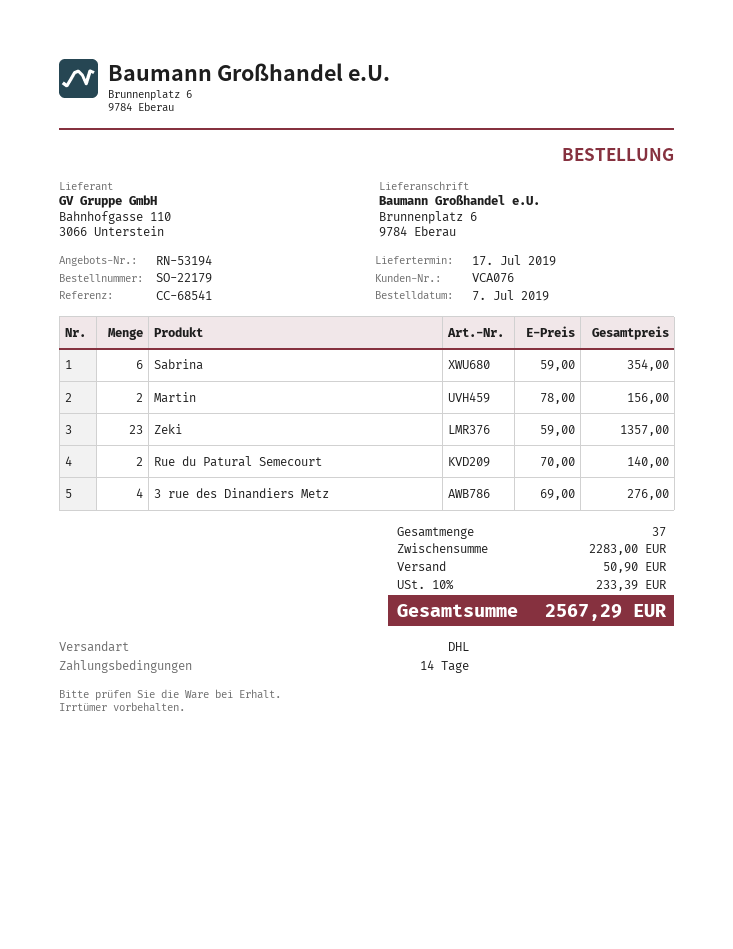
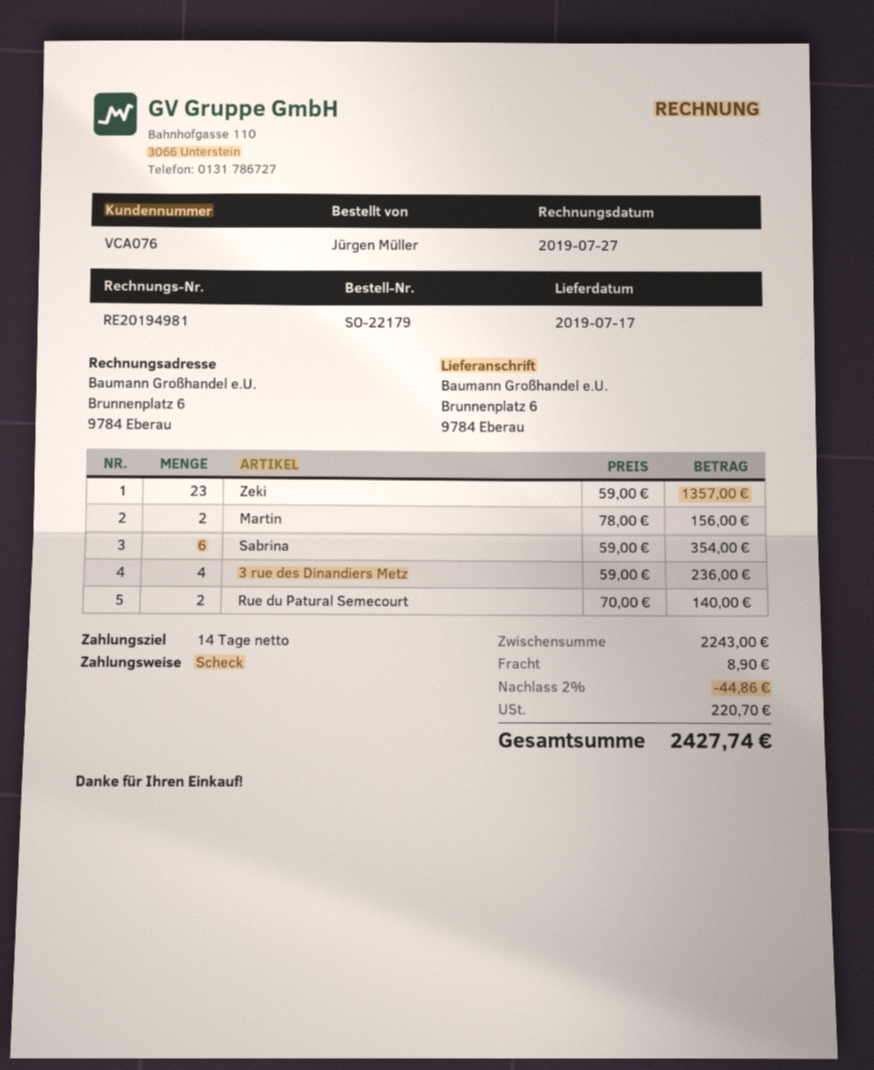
3 rue des Dinandiers Metz: 4 x 69.00 = 276.00 -> 4 x 59.00 = 236.00
subtotal: 2283.00 -> 2243.00
discount: none -> 2% = 44.86
shipping: 50.90 -> 8.90
tax: 233.39 -> 220.70
total: 2567.29 -> 2427.74

